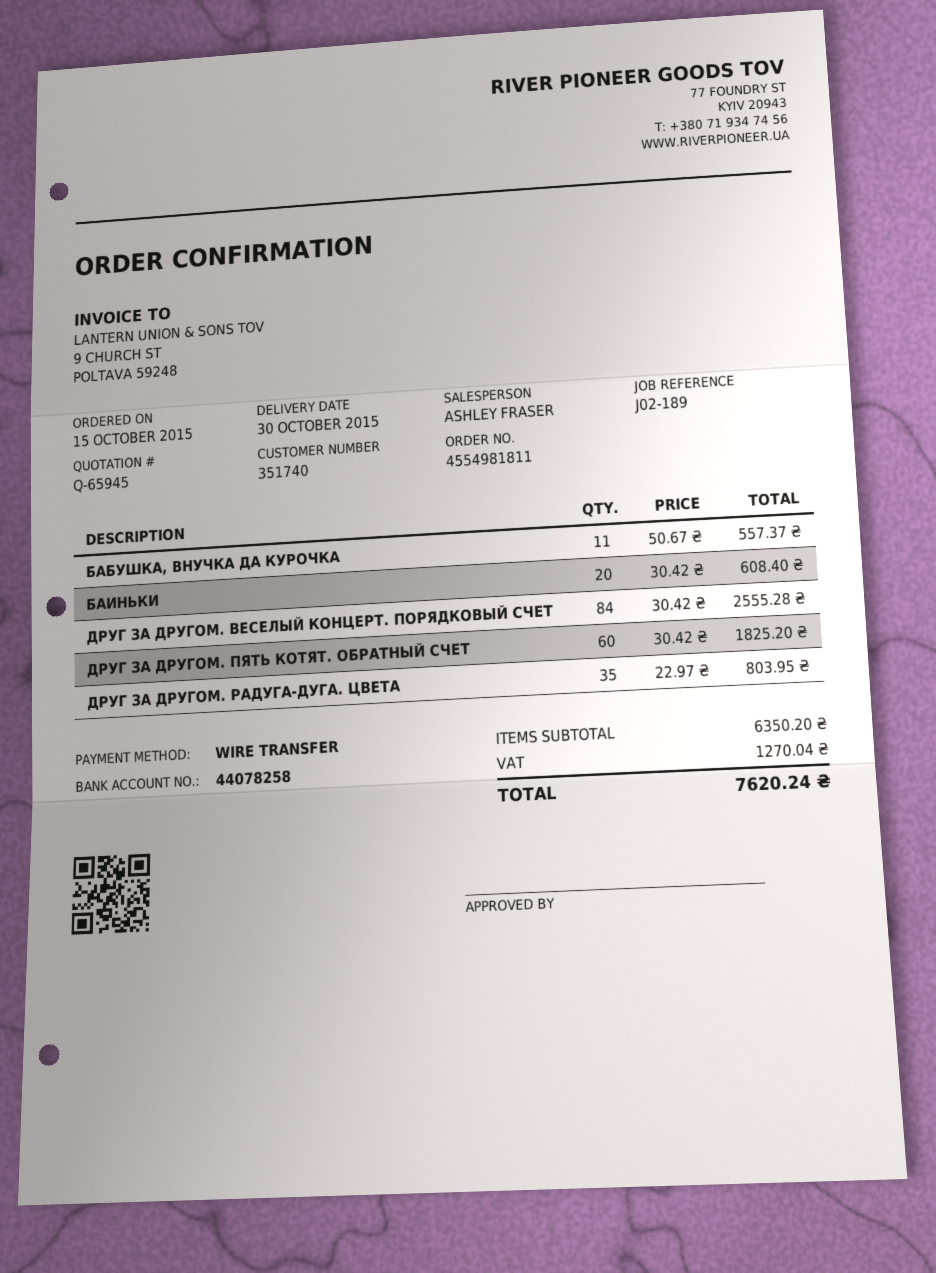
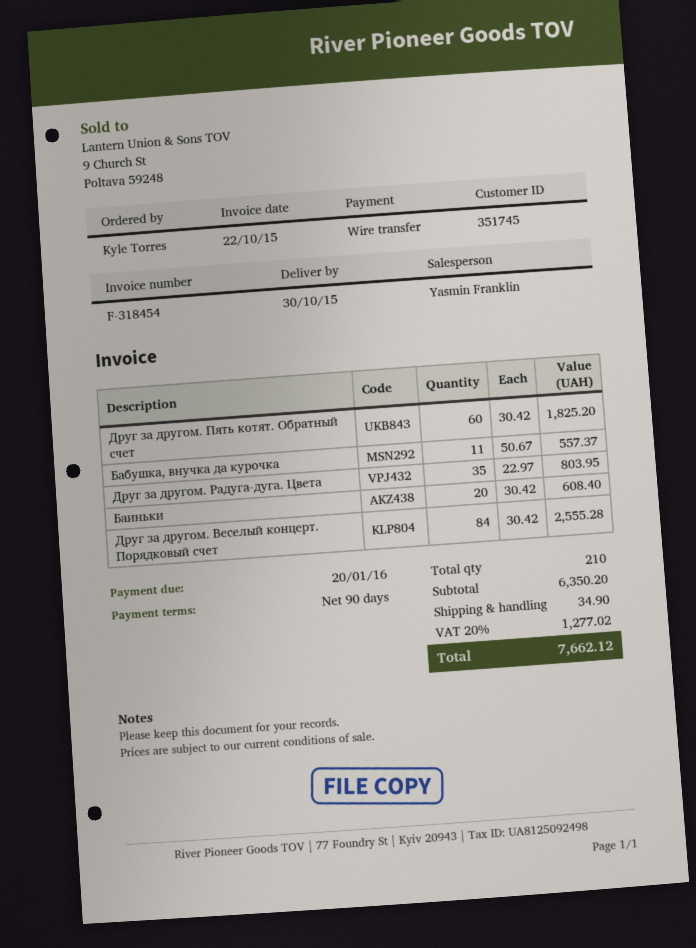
customer number: 351740 -> 351745
sales rep: ASHLEY FRASER -> Yasmin Franklin
shipping: none -> 34.90
tax: 1270.04 -> 1277.02
total: 7620.24 -> 7662.12

